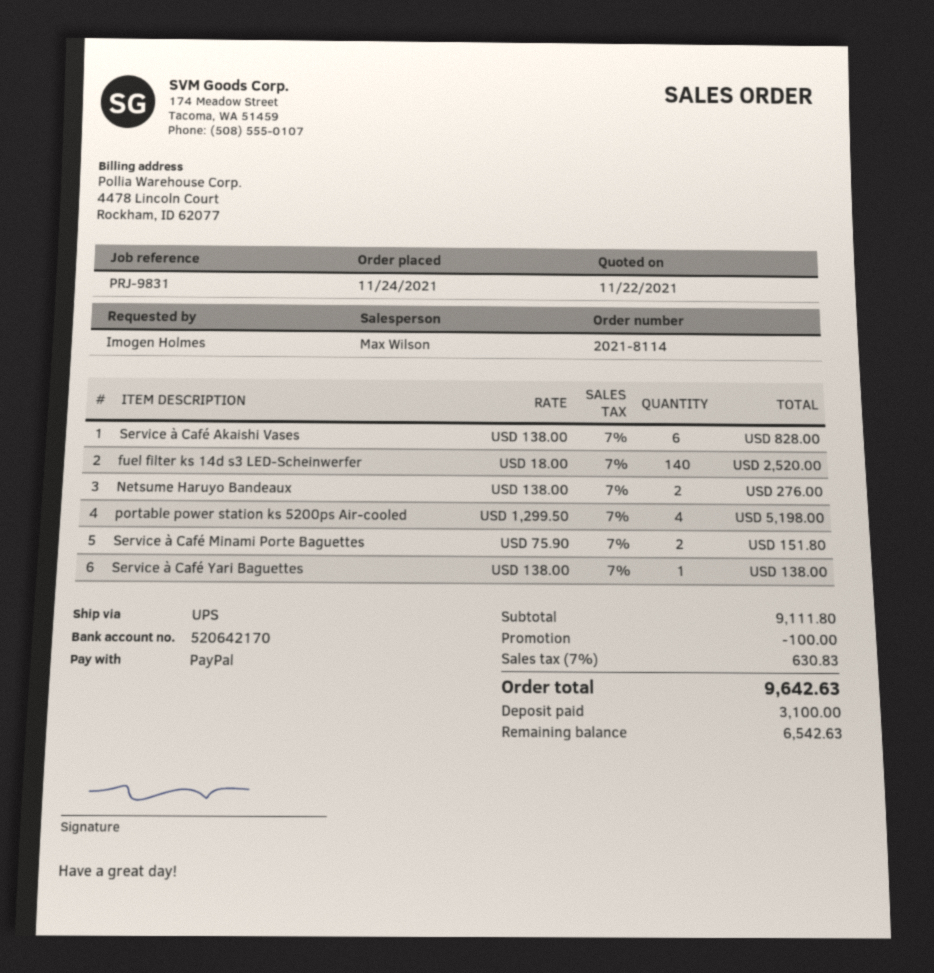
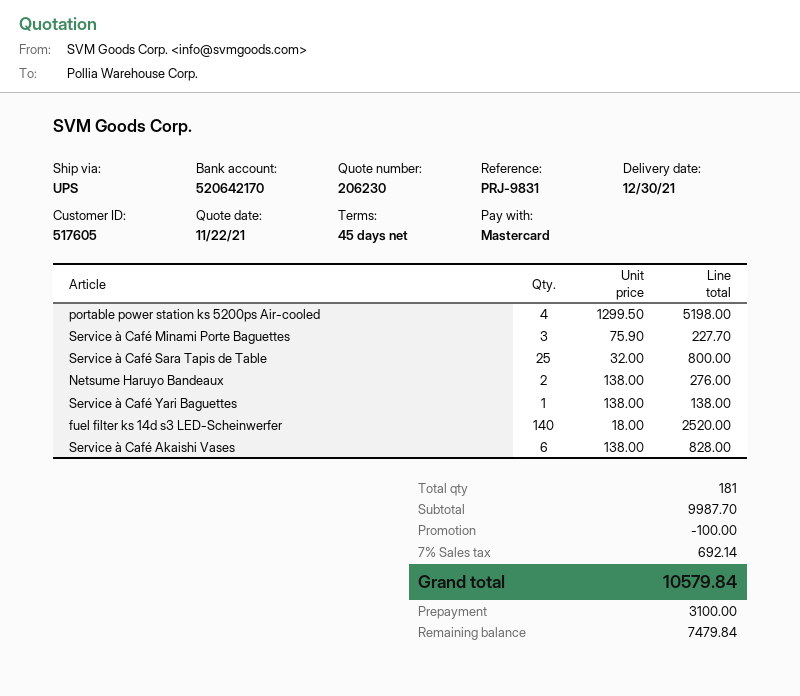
payment method: PayPal -> Mastercard
Service à Café Minami Porte Baguettes: 2 x 75.90 = 151.80 -> 3 x 75.90 = 227.70
Service à Café Sara Tapis de Table: none -> 25 x 32.00 = 800.00
subtotal: 9111.80 -> 9987.70
tax: 7% = 630.83 -> 7% = 692.14
total: 9642.63 -> 10579.84
balance: 6542.63 -> 7479.84

